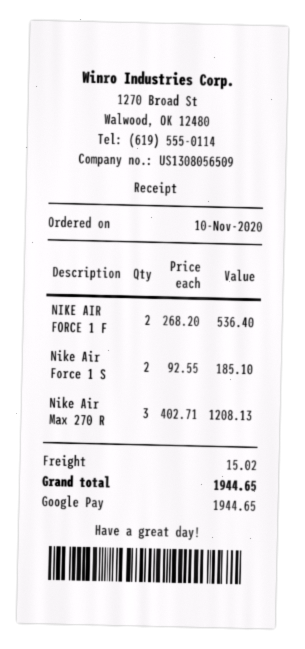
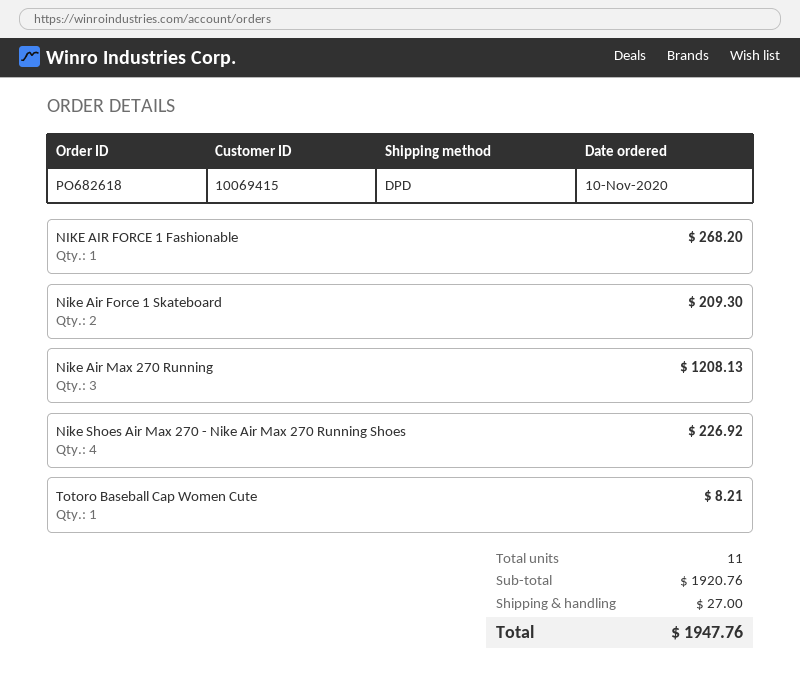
NIKE AIR FORCE 1 F: 2 for 536.40 -> 1 for 268.20
Nike Air Force 1 S: 2 for 185.10 -> 2 for 209.30
Nike Shoes Air Max 270 - Nike Air Max 270 Running Shoes: none -> 4 for 226.92
Totoro Baseball Cap Women Cute: none -> 1 for 8.21
shipping: 15.02 -> 27.00
total: 1944.65 -> 1947.76

